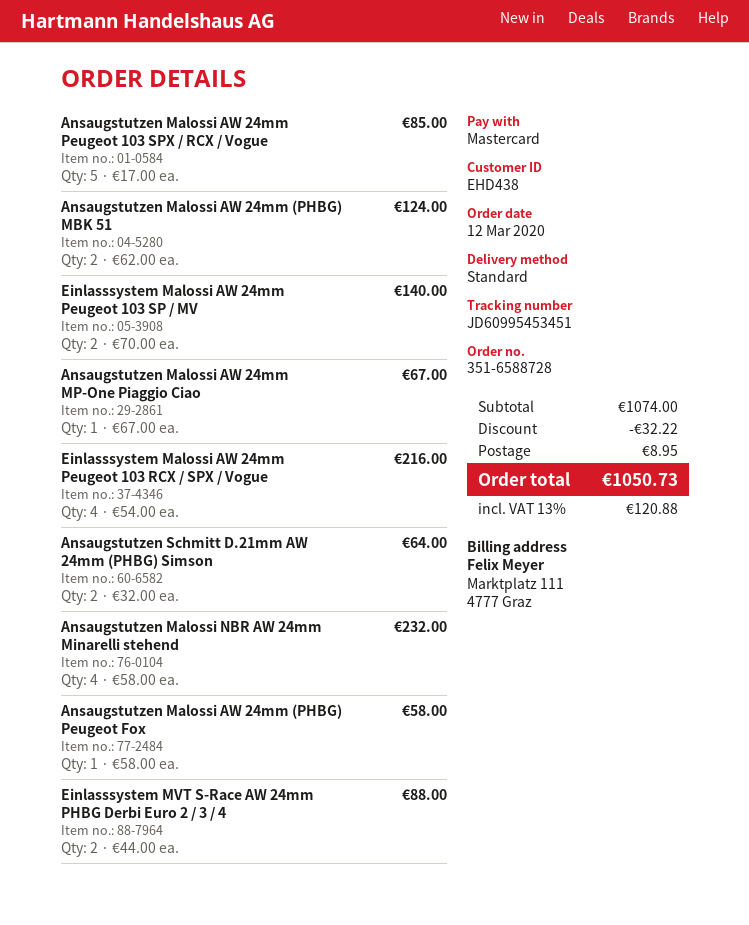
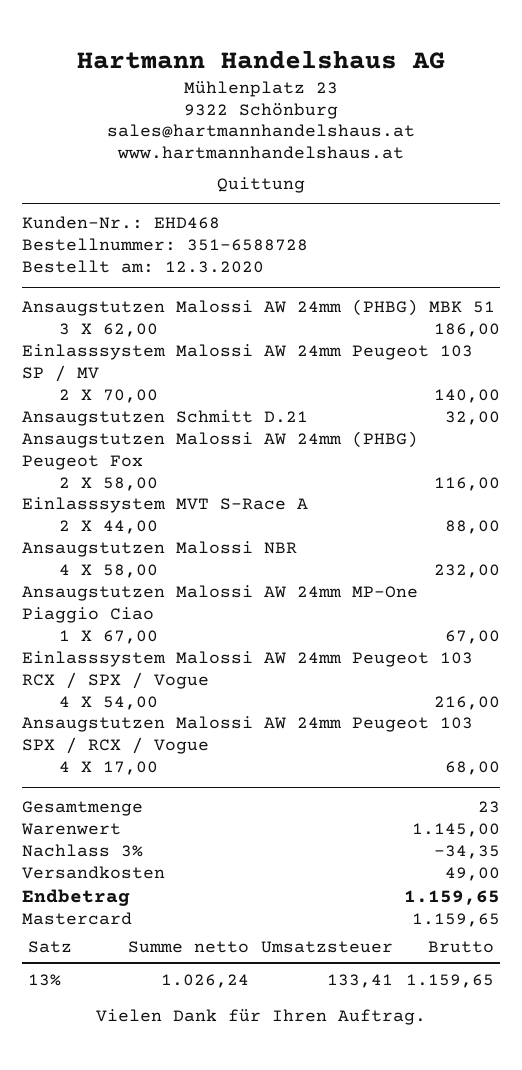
customer number: EHD438 -> EHD468
Ansaugstutzen Malossi AW 24mm Peugeot 103 SPX / RCX / Vogue: 5 x 17.00 = 85.00 -> 4 x 17.00 = 68.00
Ansaugstutzen Malossi AW 24mm (PHBG) MBK 51: 2 x 62.00 = 124.00 -> 3 x 62.00 = 186.00
Ansaugstutzen Schmitt D.21mm AW 24mm (PHBG) Simson: 2 x 32.00 = 64.00 -> 1 x 32.00 = 32.00
Ansaugstutzen Malossi AW 24mm (PHBG) Peugeot Fox: 1 x 58.00 = 58.00 -> 2 x 58.00 = 116.00
subtotal: 1074.00 -> 1145.00
discount: 32.22 -> 34.35
shipping: 8.95 -> 49.00
tax: 13% = 120.88 -> 13% = 133.41
total: 1050.73 -> 1159.65

